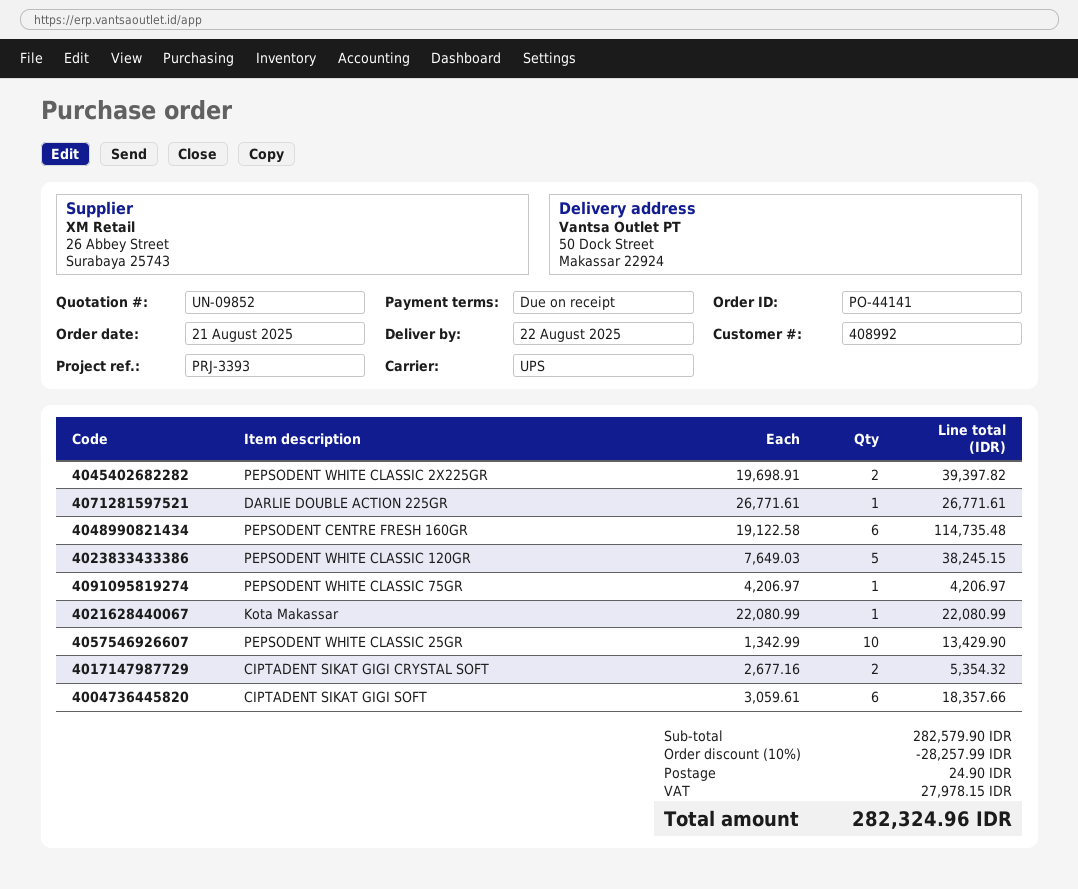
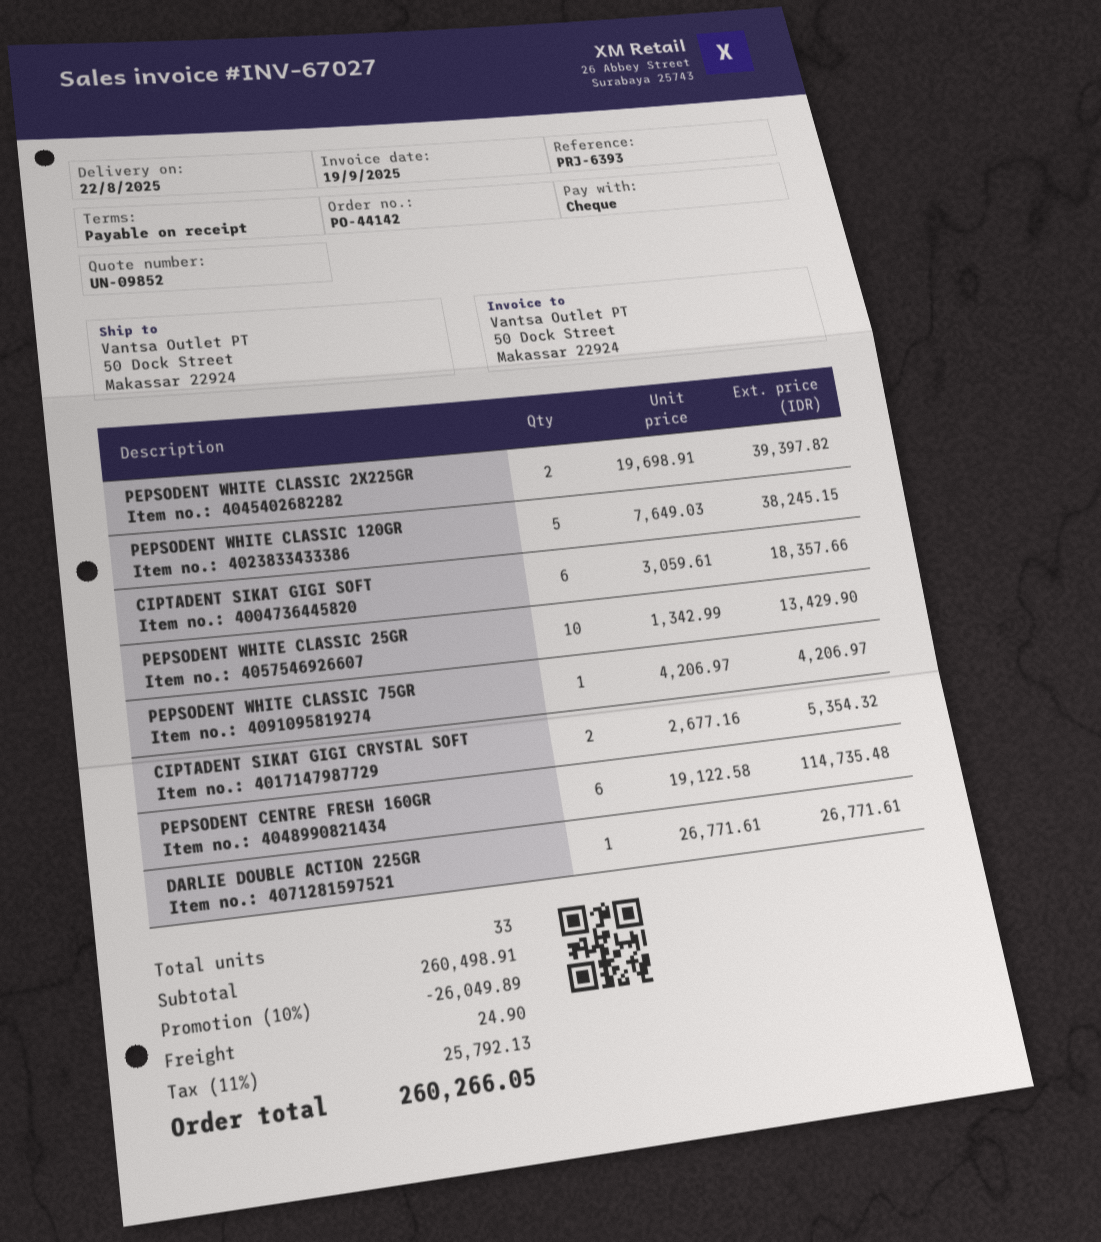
order number: PO-44141 -> PO-44142
reference: PRJ-3393 -> PRJ-6393
Kota Makassar: 1 x 22080.99 = 22080.99 -> none
subtotal: 282579.90 -> 260498.91
discount: 10% = 28257.99 -> 10% = 26049.89
tax: 27978.15 -> 25792.13
total: 282324.96 -> 260266.05

